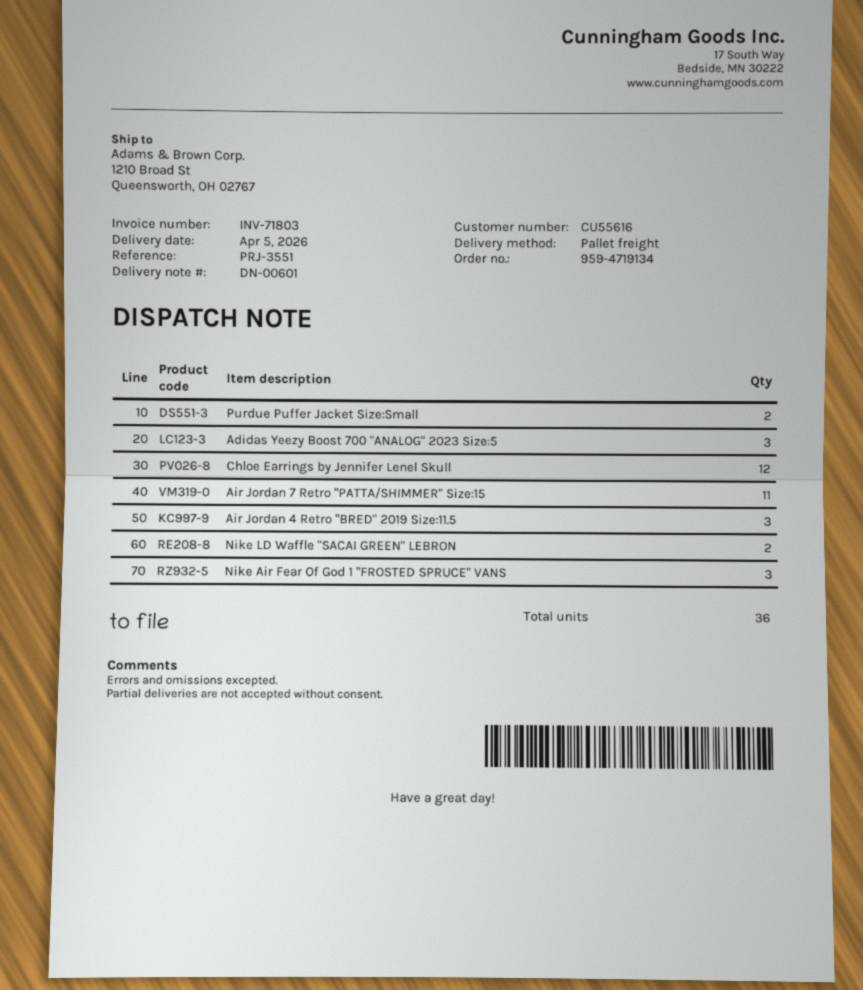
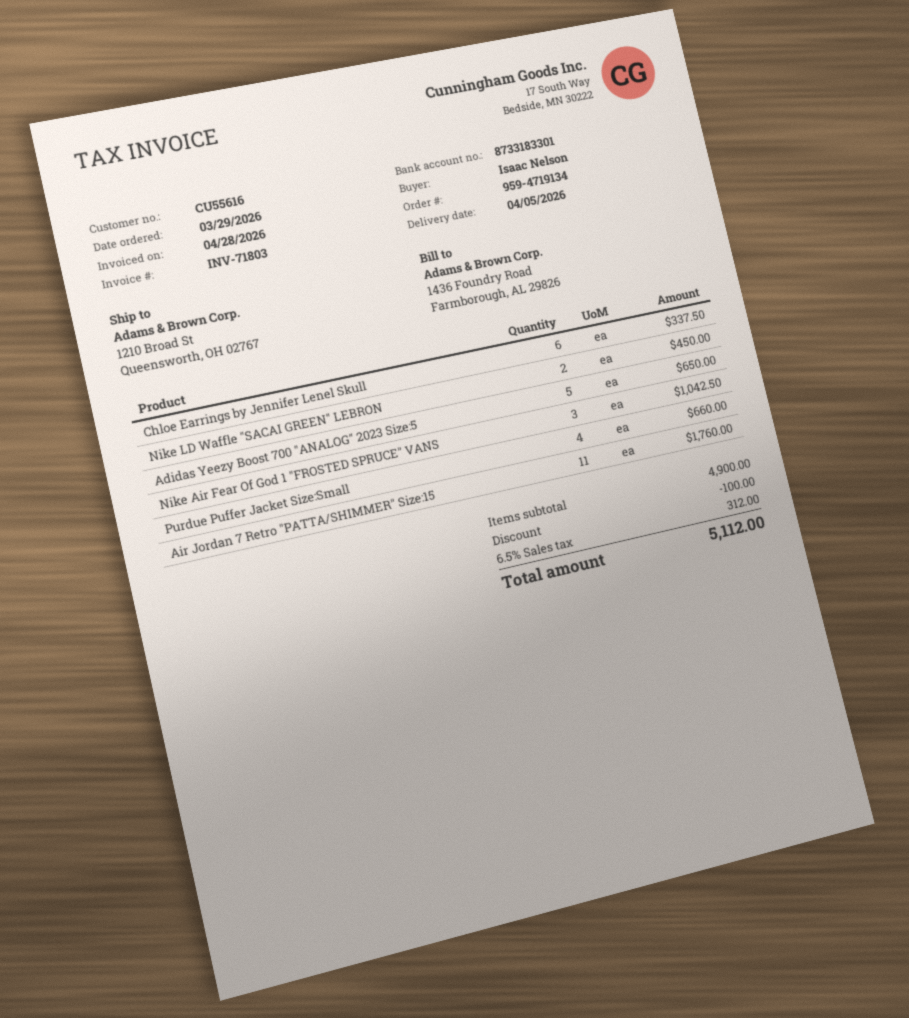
Purdue Puffer Jacket Size:Small: 2 -> 4
Adidas Yeezy Boost 700 "ANALOG" 2023 Size:5: 3 -> 5
Chloe Earrings by Jennifer Lenel Skull: 12 -> 6
Air Jordan 4 Retro "BRED" 2019 Size:11.5: 3 -> none

